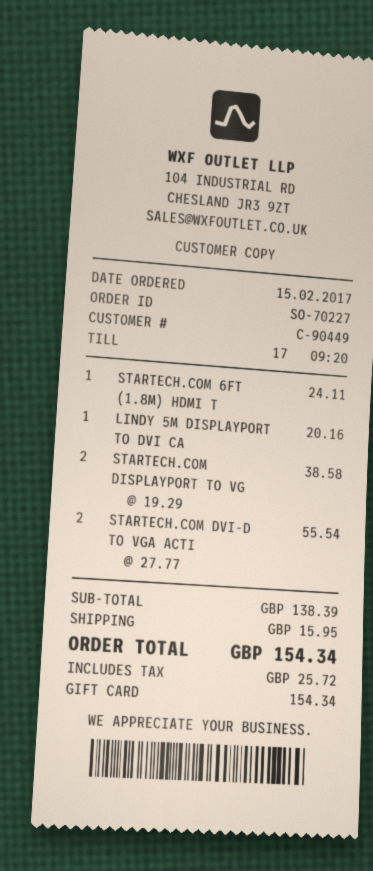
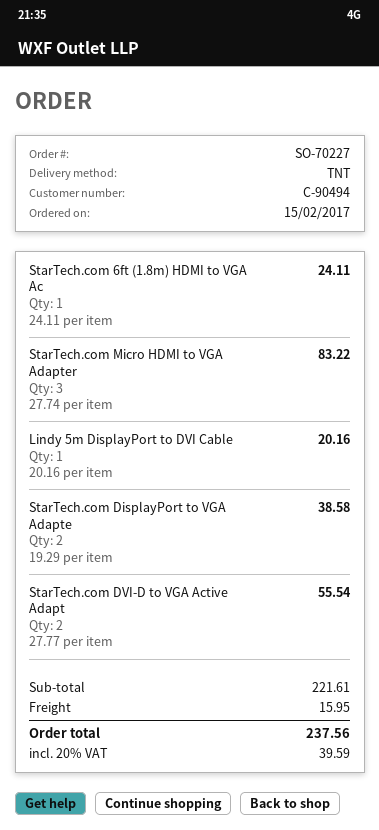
customer number: C-90449 -> C-90494
StarTech.com Micro HDMI to VGA Adapter: none -> 3 x 27.74 = 83.22
subtotal: 138.39 -> 221.61
tax: 25.72 -> 39.59
total: 154.34 -> 237.56

